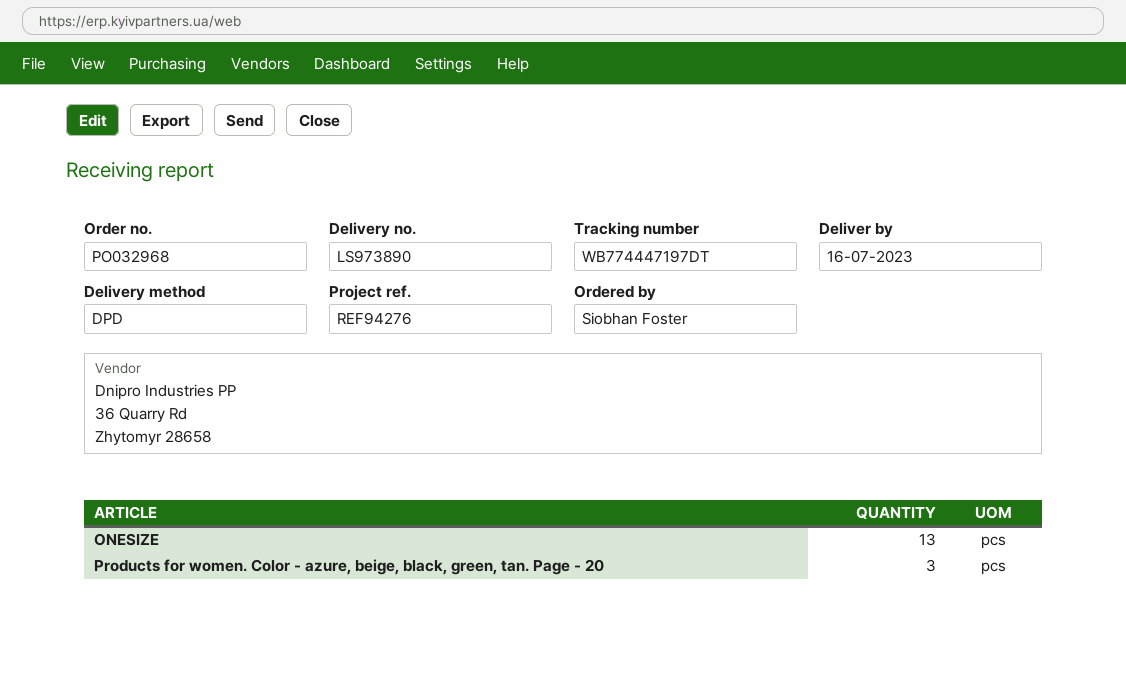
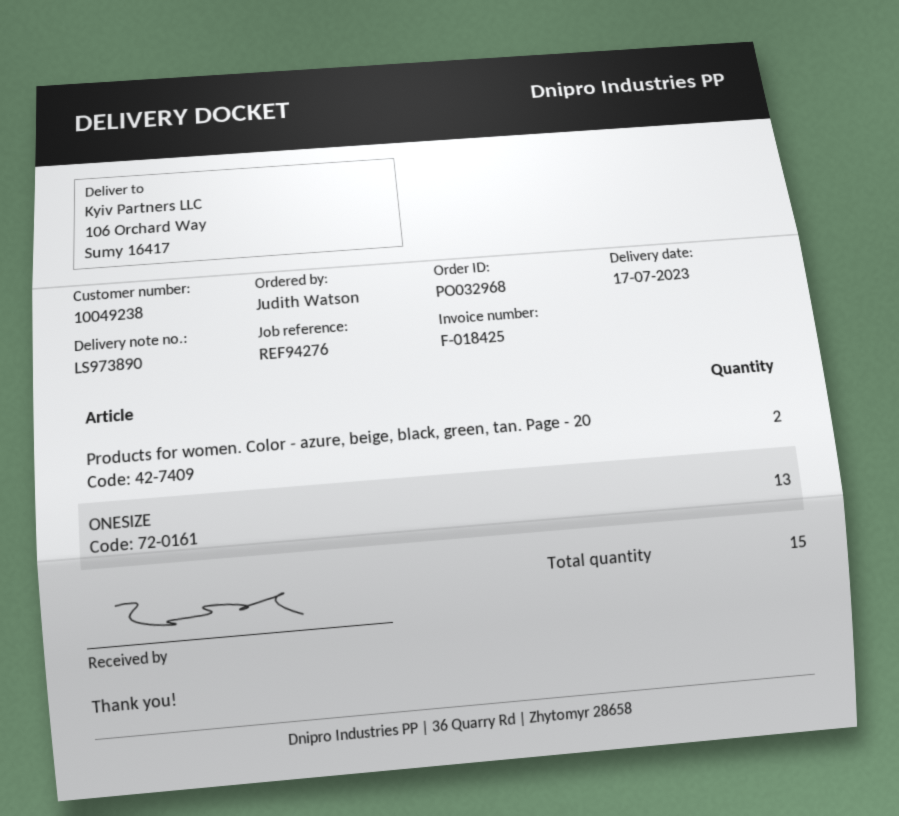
delivery date: 2023-07-16 -> 2023-07-17
ordered by: Siobhan Foster -> Judith Watson
Products for women. Color - azure, beige, black, green, tan. Page - 20: 3 -> 2

